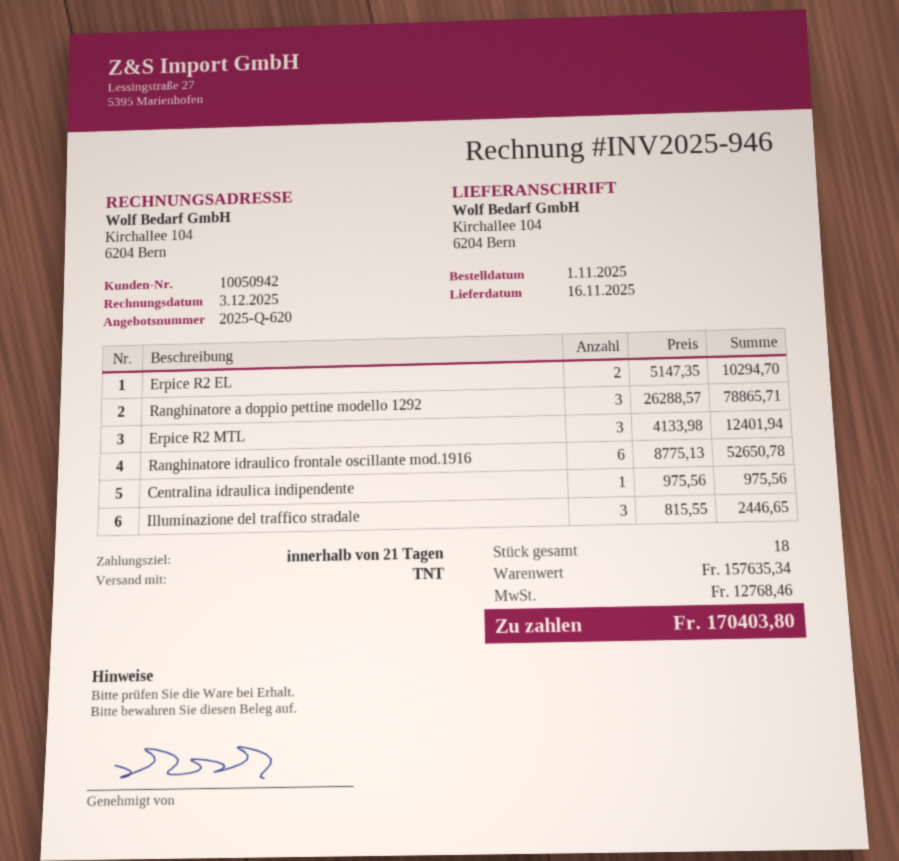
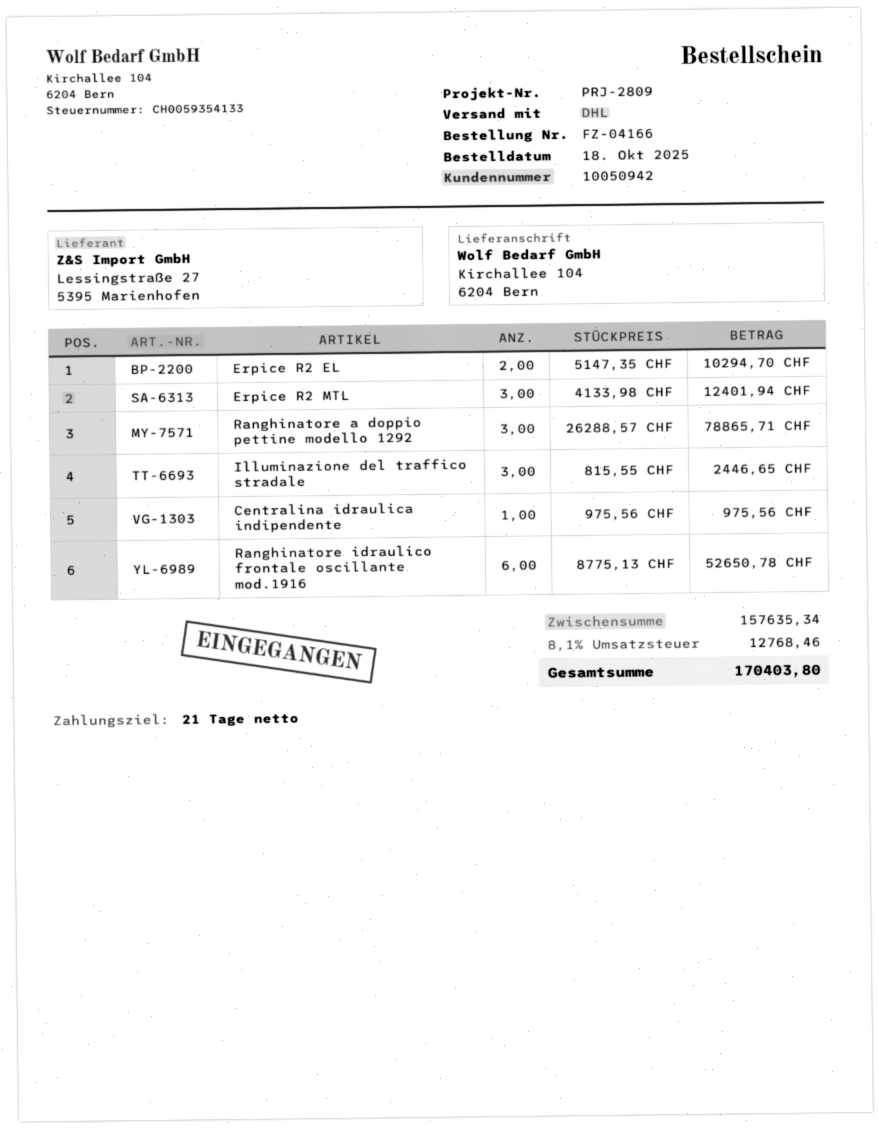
order date: 2025-11-01 -> 2025-10-18
shipping method: TNT -> DHL

